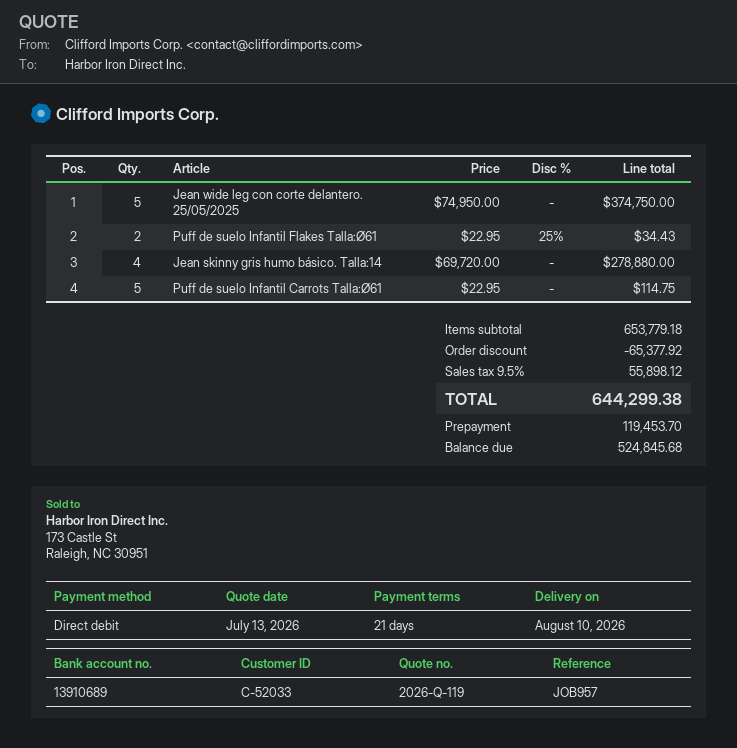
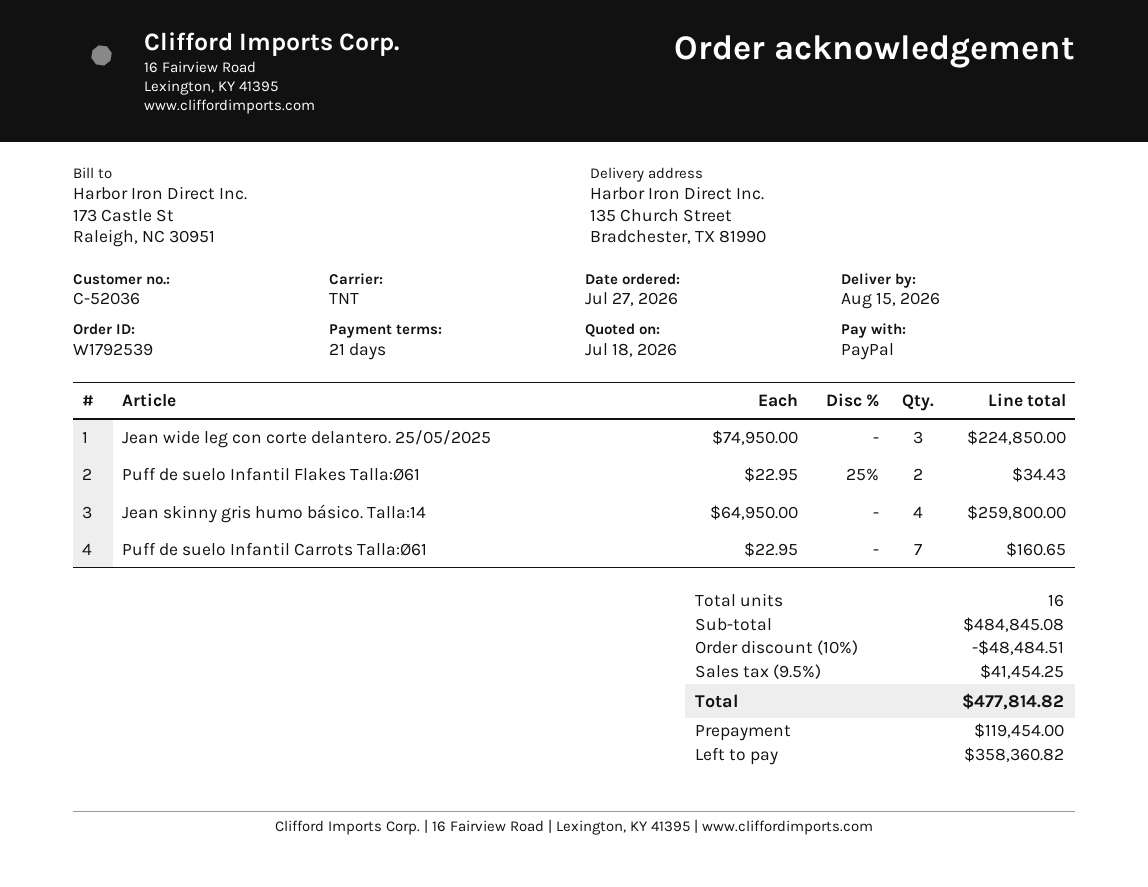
quote date: 2026-07-13 -> 2026-07-18
delivery date: 2026-08-10 -> 2026-08-15
customer number: C-52033 -> C-52036
payment method: direct debit -> PayPal
Jean wide leg con corte delantero. 25/05/2025: 5 x 74950.00 = 374750.00 -> 3 x 74950.00 = 224850.00
Jean skinny gris humo básico. Talla:14: 4 x 69720.00 = 278880.00 -> 4 x 64950.00 = 259800.00
Puff de suelo Infantil Carrots Talla:Ø61: 5 x 22.95 = 114.75 -> 7 x 22.95 = 160.65
subtotal: 653779.18 -> 484845.08
discount: 65377.92 -> 48484.51
tax: 9.5% = 55898.12 -> 9.5% = 41454.25
total: 644299.38 -> 477814.82
deposit: 119453.70 -> 119454.00
balance: 524845.68 -> 358360.82

